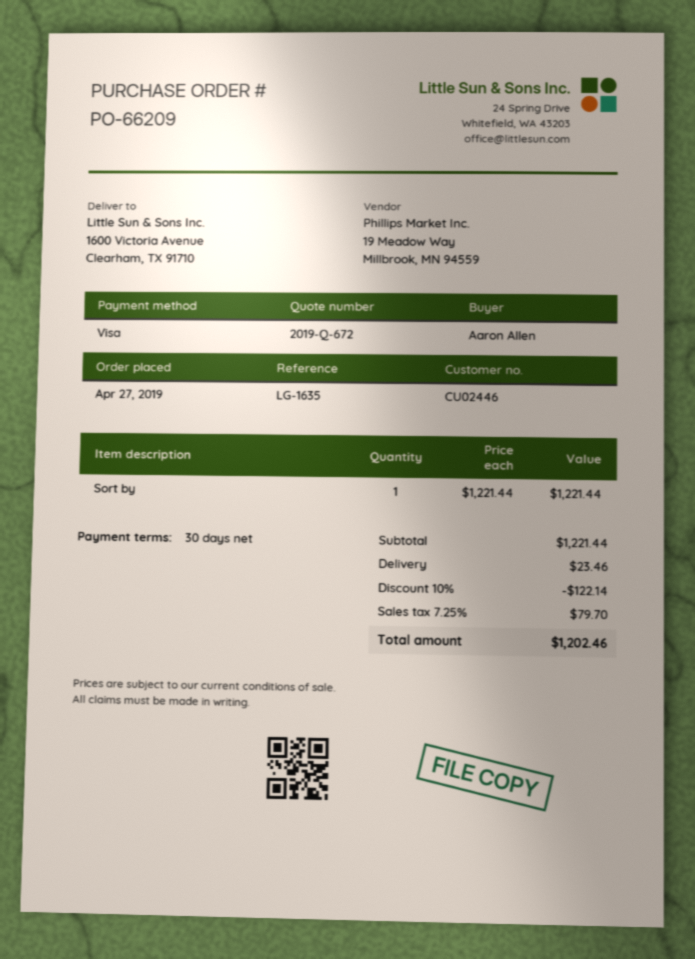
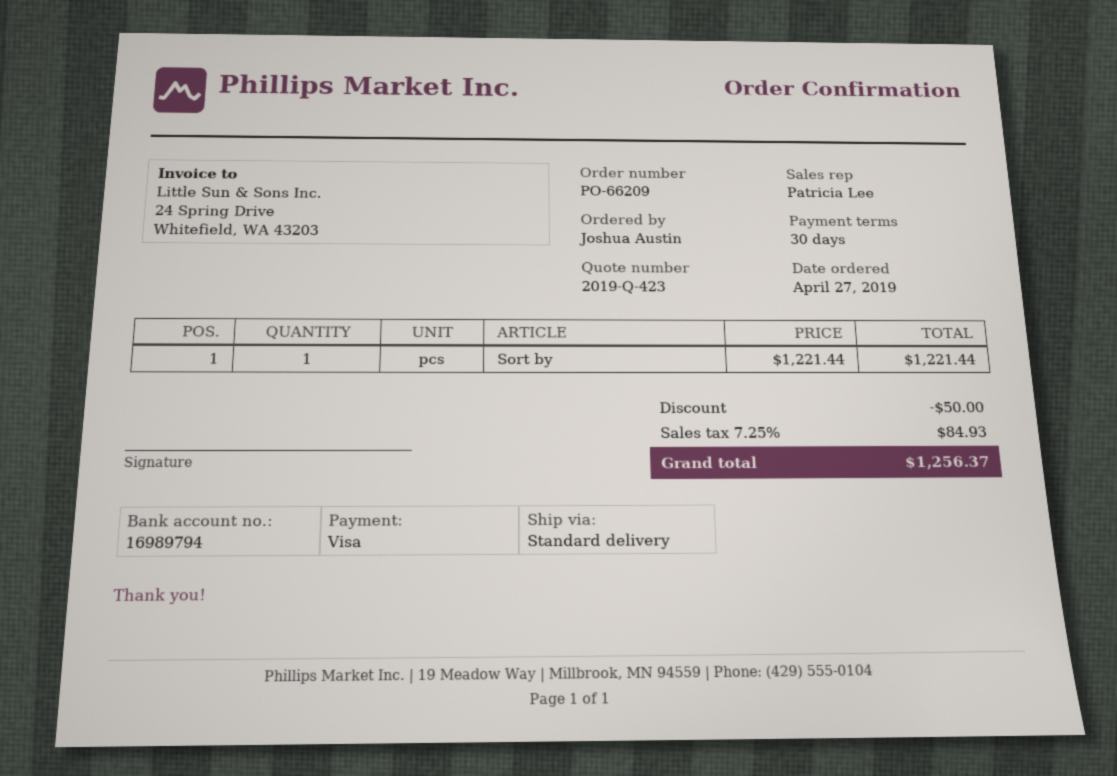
quote number: 2019-Q-672 -> 2019-Q-423
ordered by: Aaron Allen -> Joshua Austin
discount: 122.14 -> 50.00
shipping: 23.46 -> none
tax: 7.25% = 79.70 -> 7.25% = 84.93
total: 1202.46 -> 1256.37

